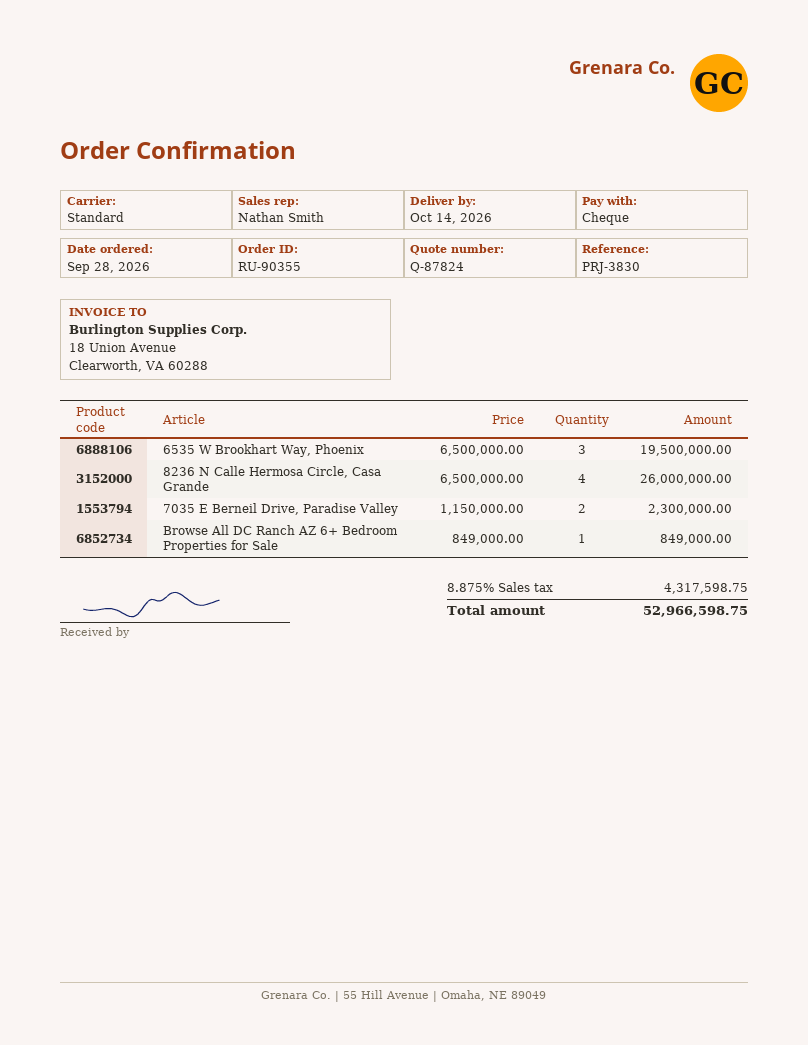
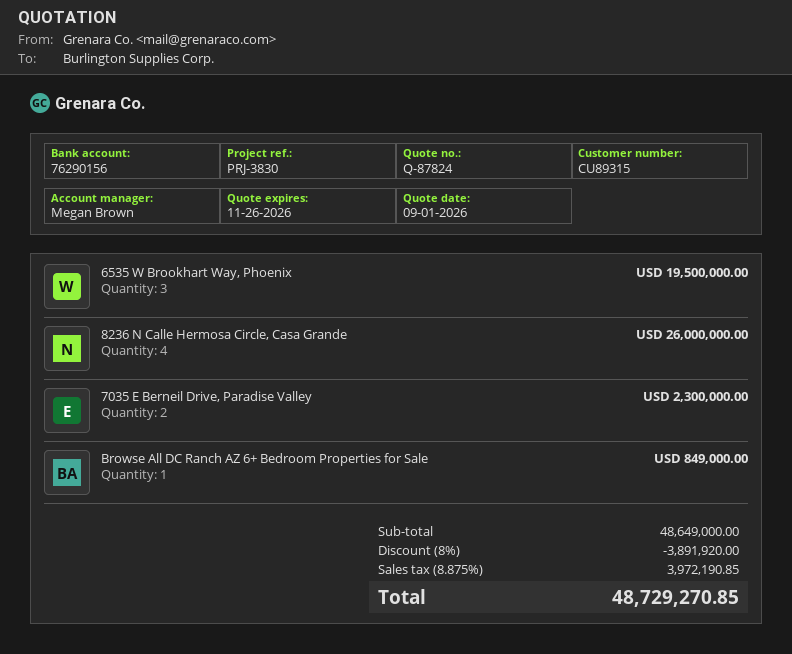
sales rep: Nathan Smith -> Megan Brown
discount: none -> 8% = 3891920.00
tax: 8.875% = 4317598.75 -> 8.875% = 3972190.85
total: 52966598.75 -> 48729270.85

